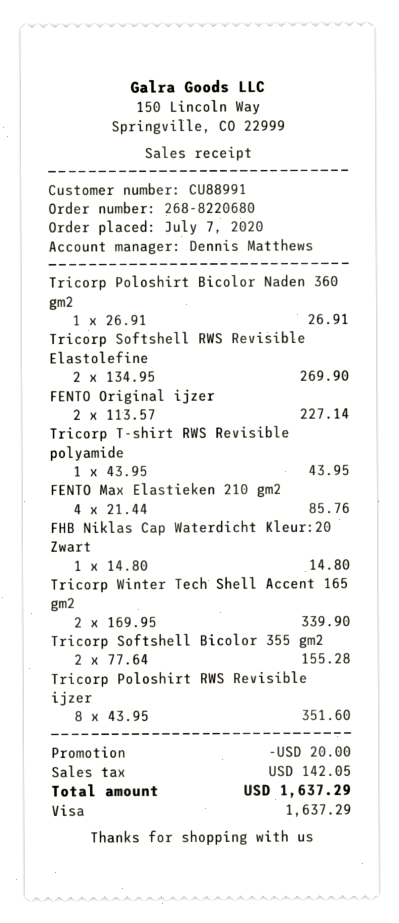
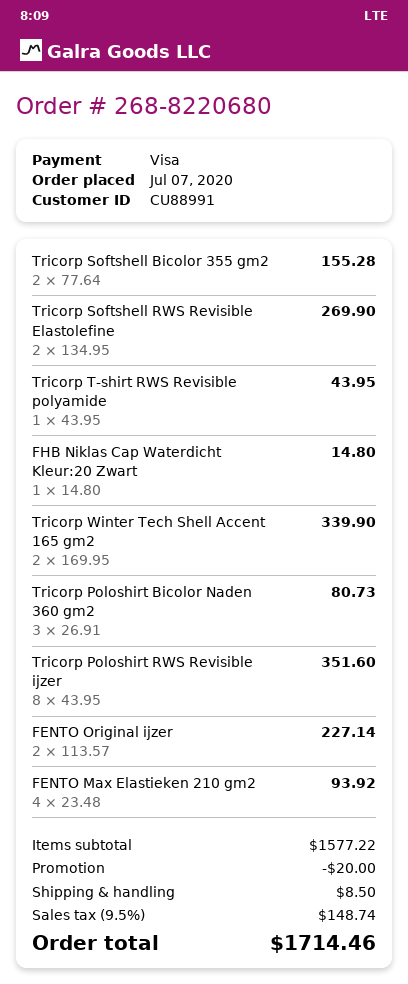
Tricorp Poloshirt Bicolor Naden 360 gm2: 1 x 26.91 = 26.91 -> 3 x 26.91 = 80.73
FENTO Max Elastieken 210 gm2: 4 x 21.44 = 85.76 -> 4 x 23.48 = 93.92
shipping: none -> 8.50
tax: 142.05 -> 148.74
total: 1637.29 -> 1714.46

